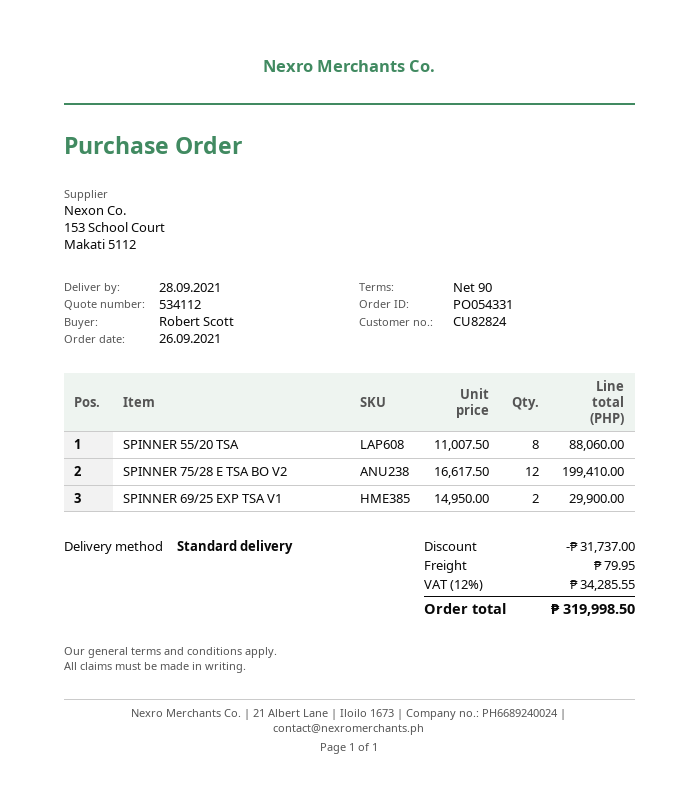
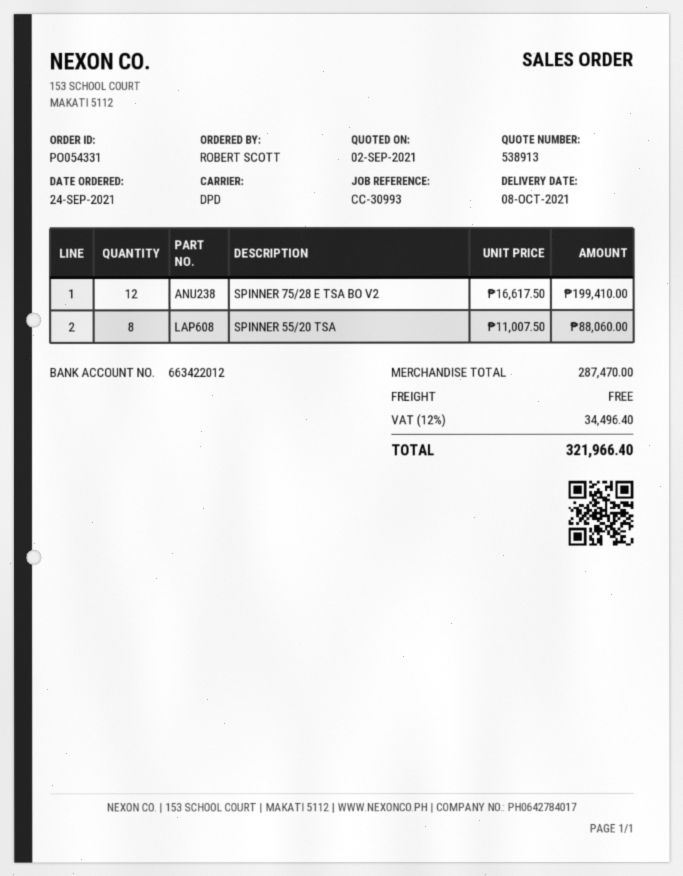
quote number: 534112 -> 538913
order date: 2021-09-26 -> 2021-09-24
delivery date: 2021-09-28 -> 2021-10-08
shipping method: standard -> DPD
SPINNER 69/25 EXP TSA V1: 2 x 14950.00 = 29900.00 -> none
discount: 31737.00 -> none
shipping: 79.95 -> 0.00
tax: 12% = 34285.55 -> 12% = 34496.40
total: 319998.50 -> 321966.40

